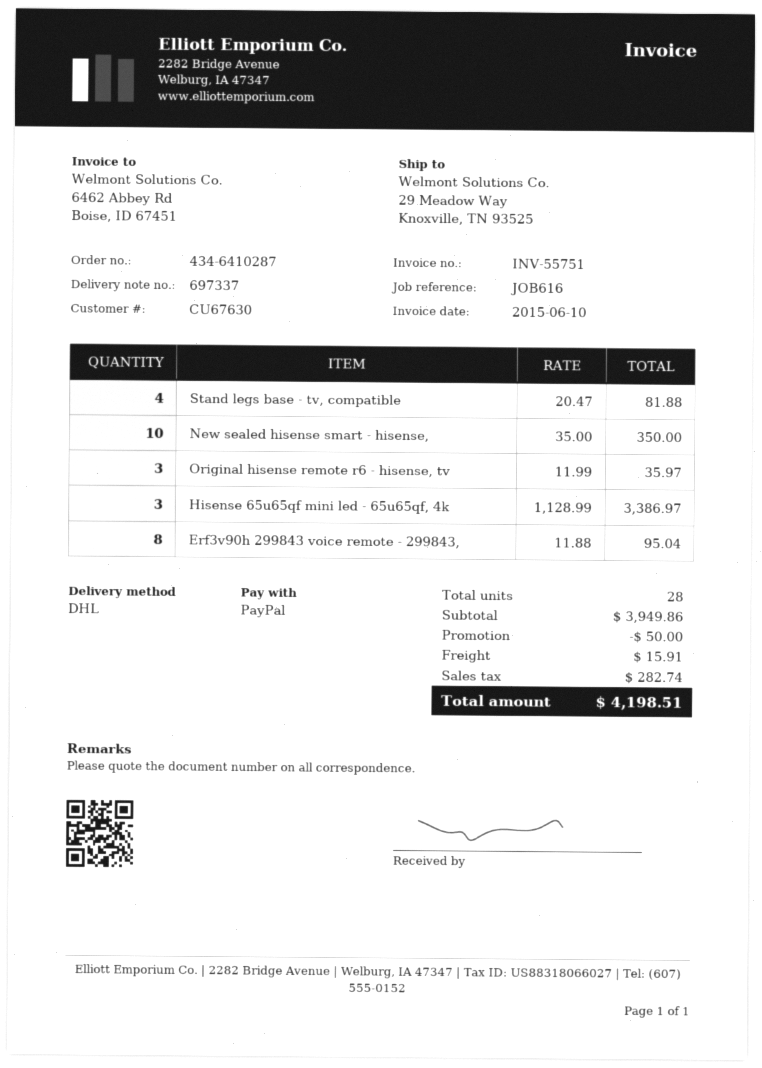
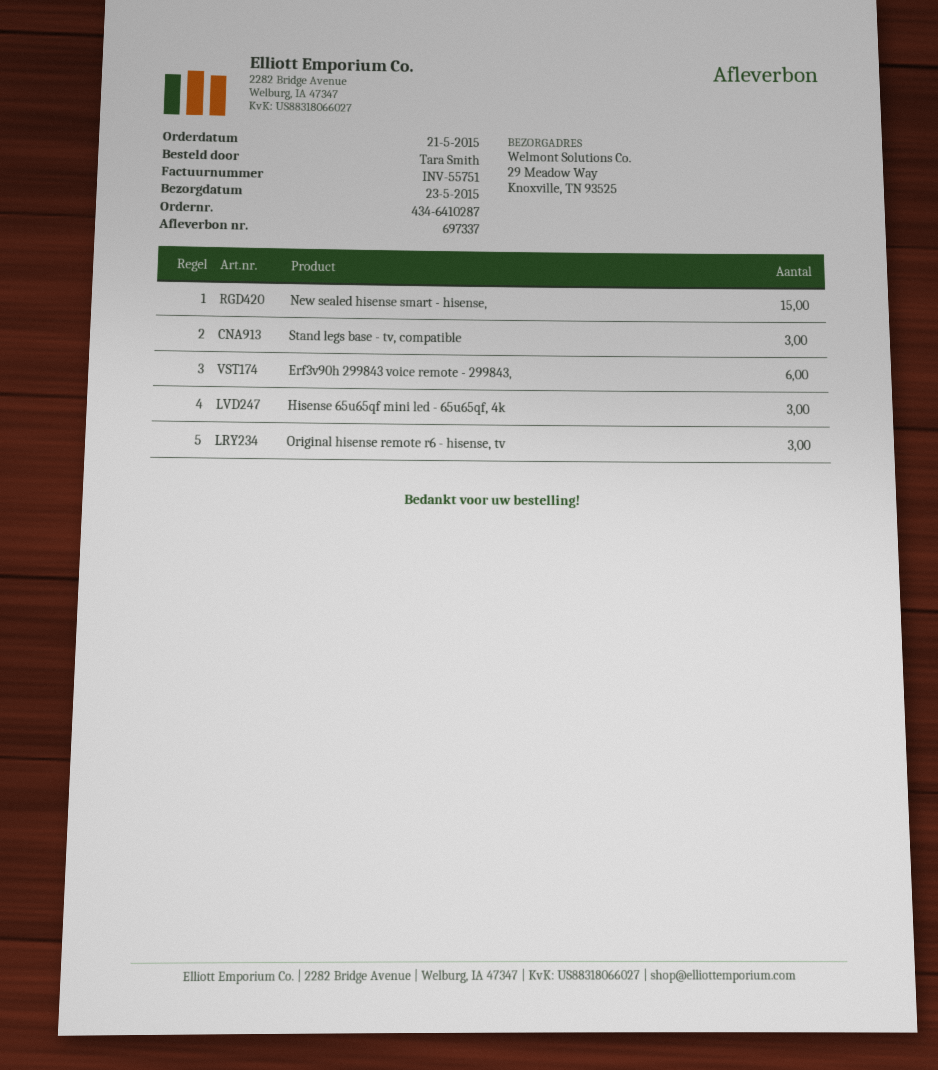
Stand legs base - tv, compatible: 4 -> 3
New sealed hisense smart - hisense,: 10 -> 15
Erf3v90h 299843 voice remote - 299843,: 8 -> 6

